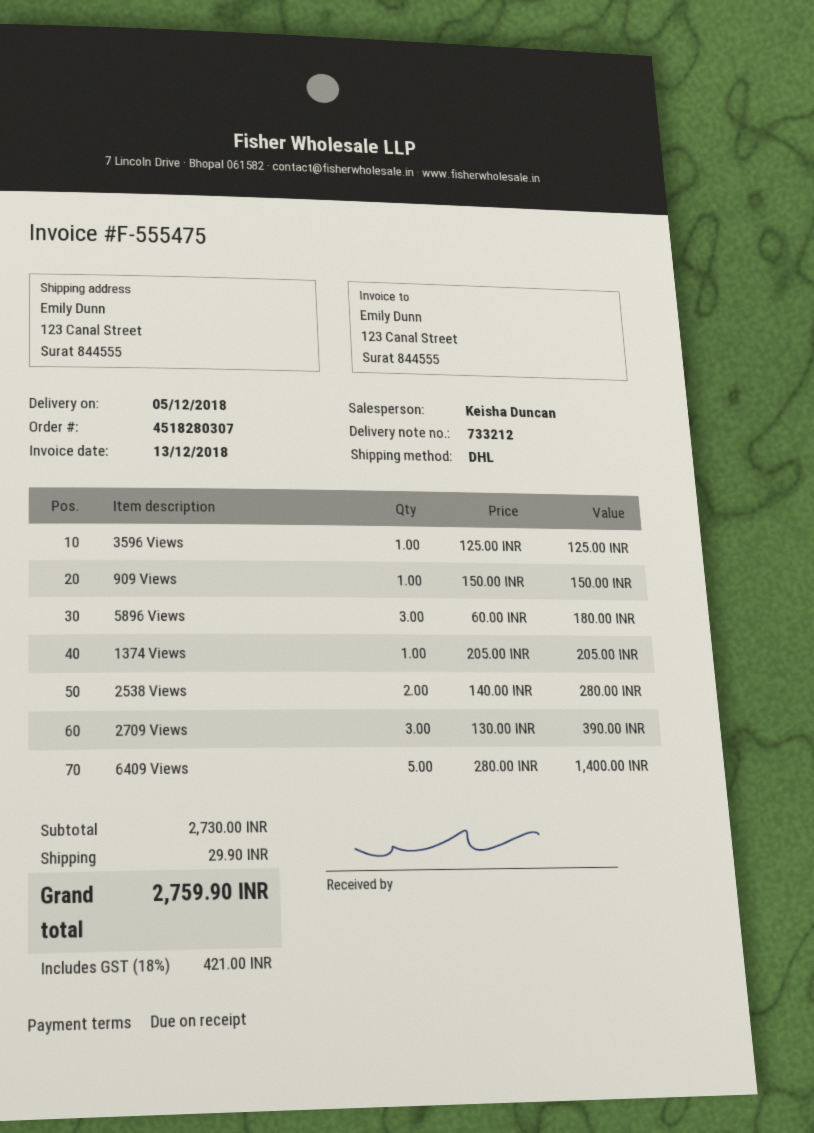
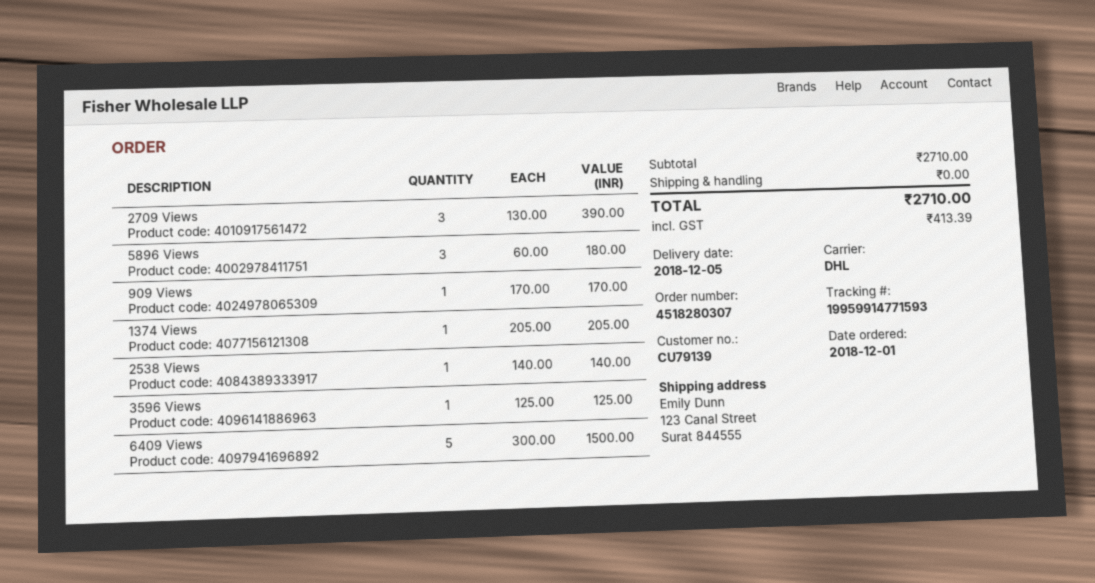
909 Views: 1 x 150.00 = 150.00 -> 1 x 170.00 = 170.00
2538 Views: 2 x 140.00 = 280.00 -> 1 x 140.00 = 140.00
6409 Views: 5 x 280.00 = 1400.00 -> 5 x 300.00 = 1500.00
subtotal: 2730.00 -> 2710.00
shipping: 29.90 -> 0.00
tax: 421.00 -> 413.39
total: 2759.90 -> 2710.00

